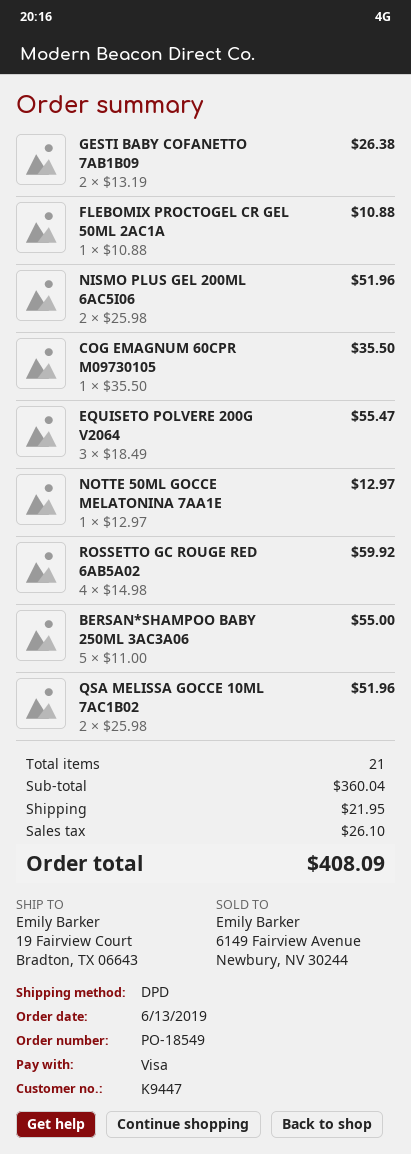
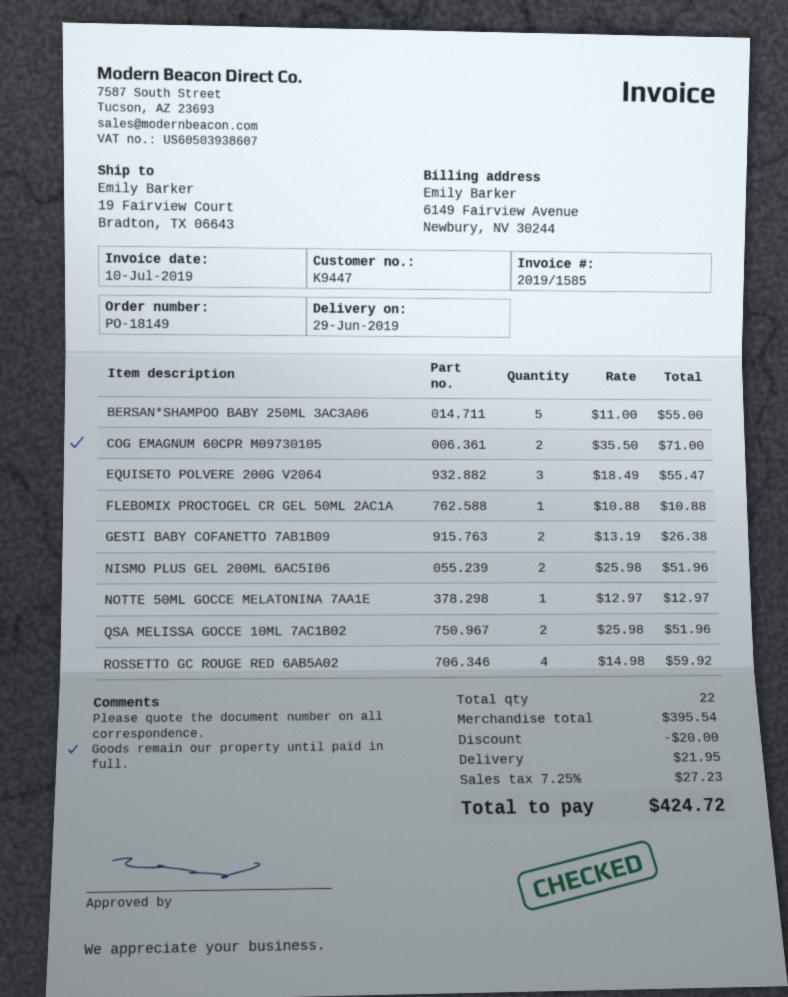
order number: PO-18549 -> PO-18149
COG EMAGNUM 60CPR M09730105: 1 x 35.50 = 35.50 -> 2 x 35.50 = 71.00
total quantity: 21 -> 22
subtotal: 360.04 -> 395.54
discount: none -> 20.00
tax: 26.10 -> 27.23
total: 408.09 -> 424.72

